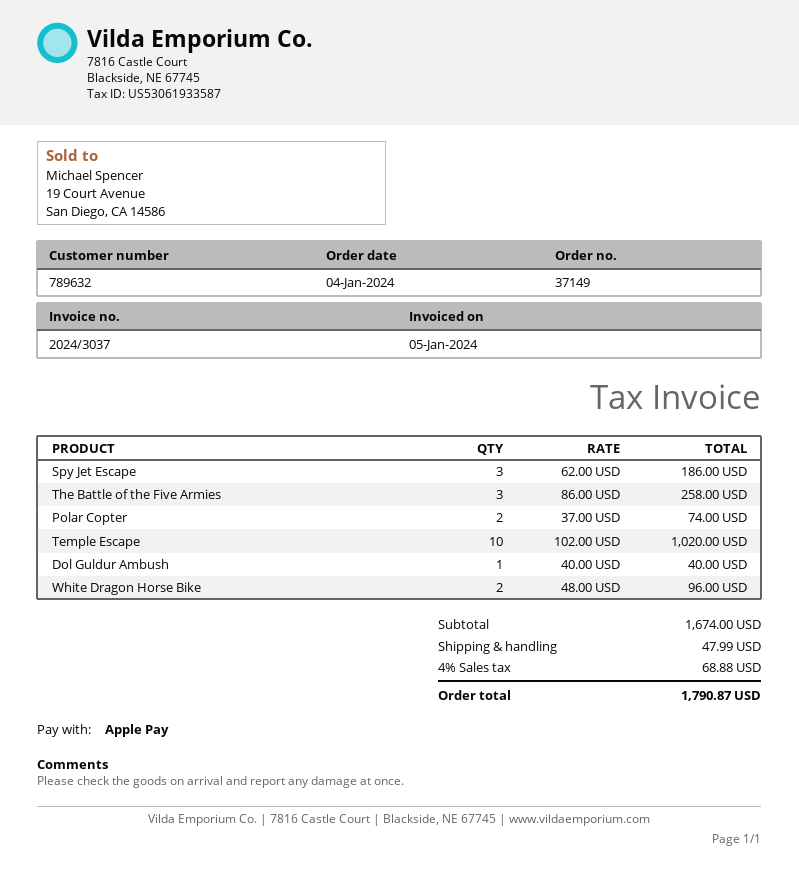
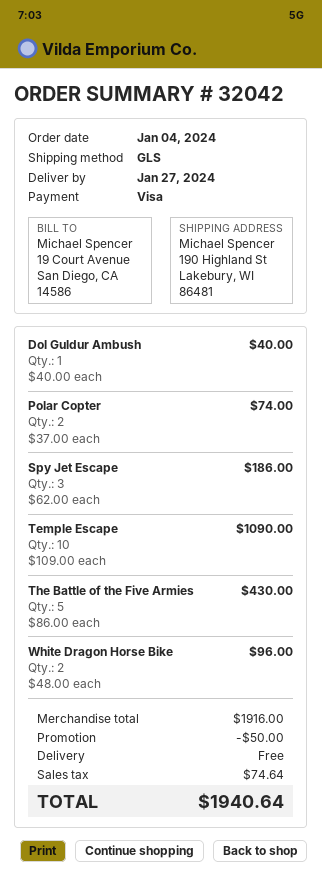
order number: 37149 -> 32042
payment method: Apple Pay -> Visa
The Battle of the Five Armies: 3 x 86.00 = 258.00 -> 5 x 86.00 = 430.00
Temple Escape: 10 x 102.00 = 1020.00 -> 10 x 109.00 = 1090.00
subtotal: 1674.00 -> 1916.00
discount: none -> 50.00
shipping: 47.99 -> 0.00
tax: 68.88 -> 74.64
total: 1790.87 -> 1940.64

